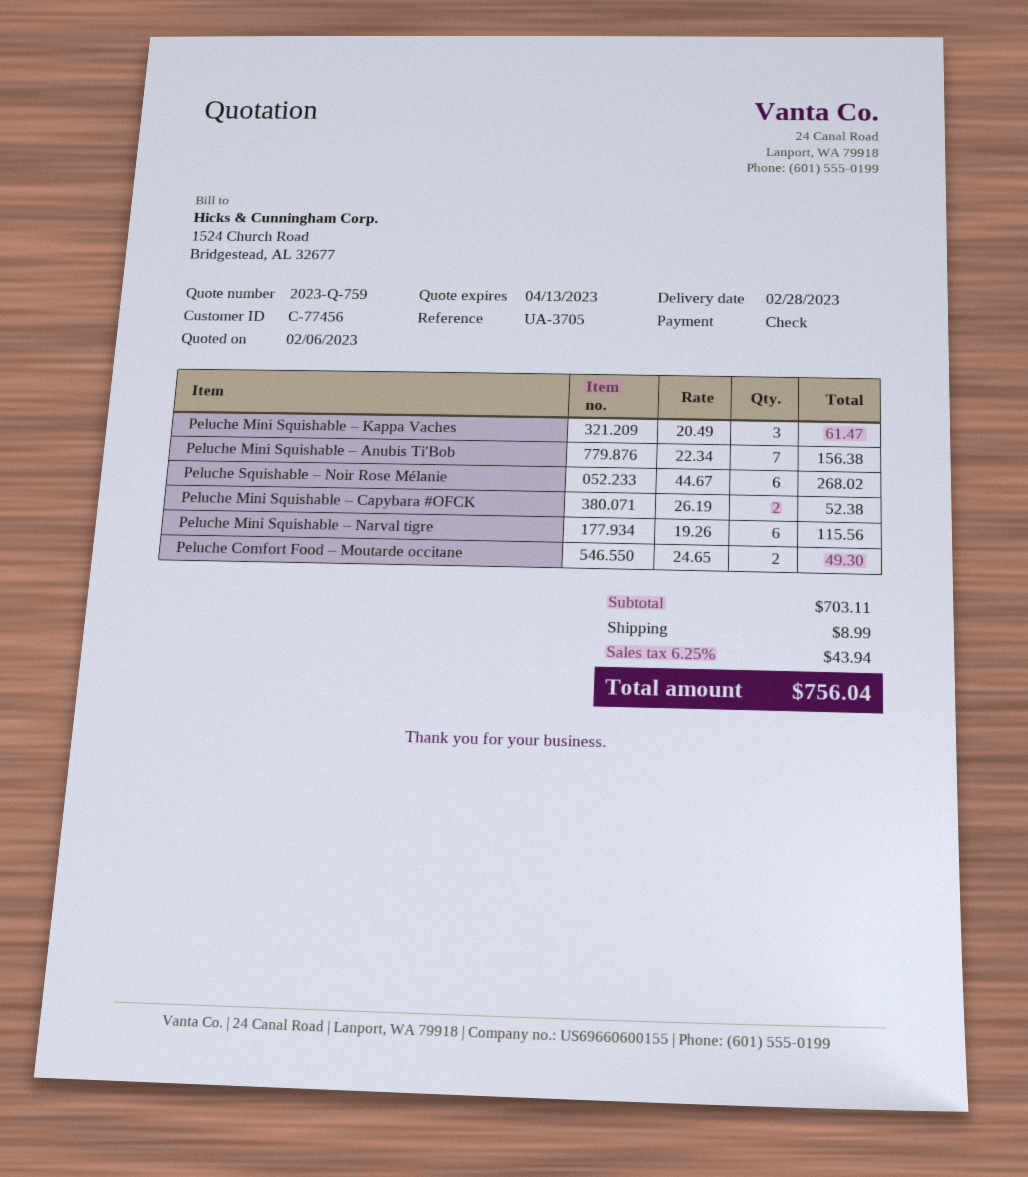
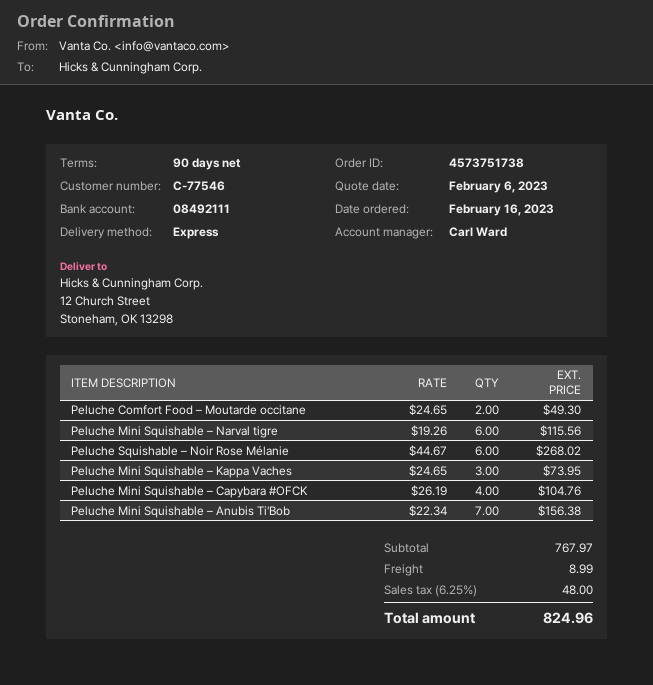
customer number: C-77456 -> C-77546
Peluche Mini Squishable – Kappa Vaches: 3 x 20.49 = 61.47 -> 3 x 24.65 = 73.95
Peluche Mini Squishable – Capybara #OFCK: 2 x 26.19 = 52.38 -> 4 x 26.19 = 104.76
subtotal: 703.11 -> 767.97
tax: 6.25% = 43.94 -> 6.25% = 48.00
total: 756.04 -> 824.96

